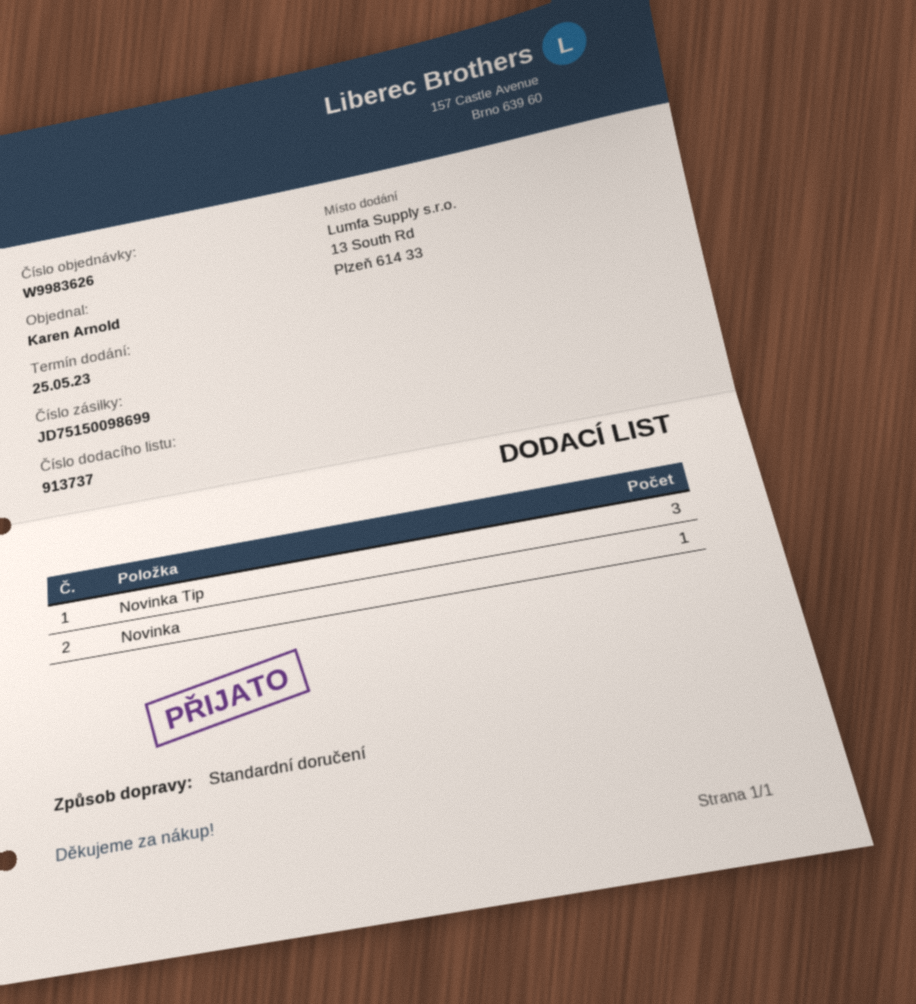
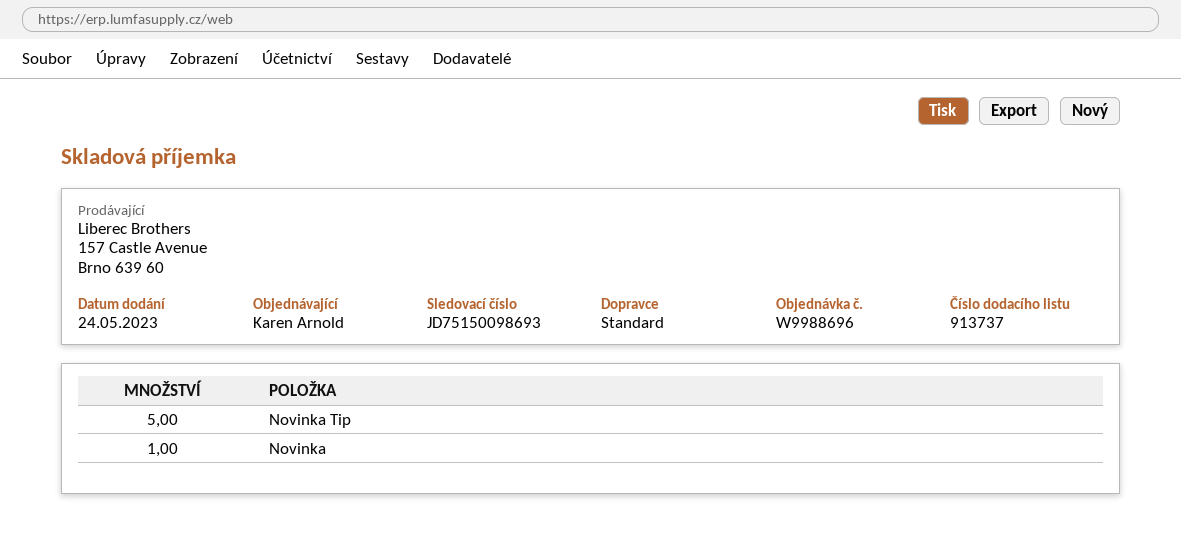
order number: W9983626 -> W9988696
delivery date: 2023-05-25 -> 2023-05-24
tracking number: JD75150098699 -> JD75150098693
Novinka Tip: 3 -> 5

